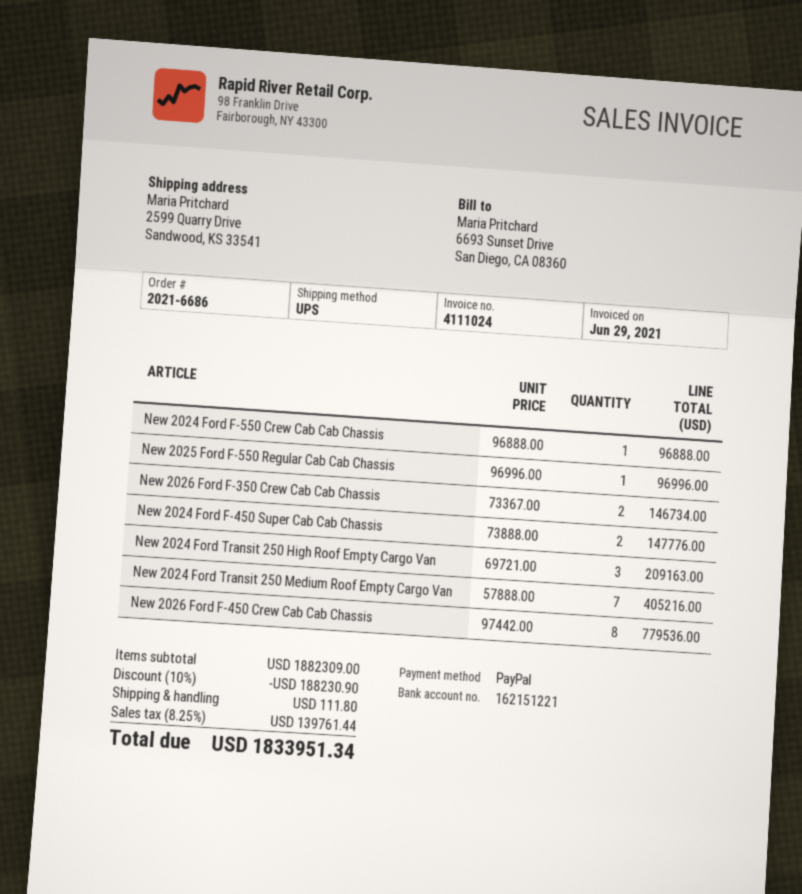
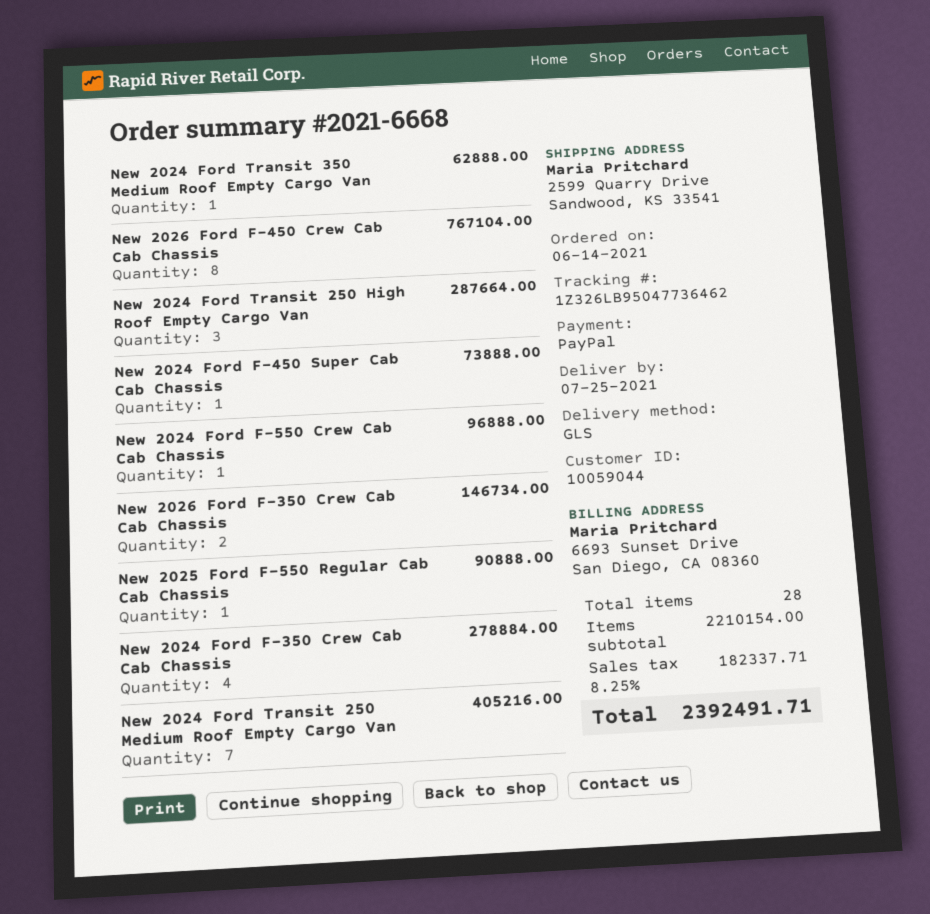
order number: 2021-6686 -> 2021-6668
shipping method: UPS -> GLS
New 2025 Ford F-550 Regular Cab Cab Chassis: 1 for 96996.00 -> 1 for 90888.00
New 2024 Ford F-450 Super Cab Cab Chassis: 2 for 147776.00 -> 1 for 73888.00
New 2024 Ford Transit 250 High Roof Empty Cargo Van: 3 for 209163.00 -> 3 for 287664.00
New 2026 Ford F-450 Crew Cab Cab Chassis: 8 for 779536.00 -> 8 for 767104.00
New 2024 Ford Transit 350 Medium Roof Empty Cargo Van: none -> 1 for 62888.00
New 2024 Ford F-350 Crew Cab Cab Chassis: none -> 4 for 278884.00
subtotal: 1882309.00 -> 2210154.00
discount: 10% = 188230.90 -> none
shipping: 111.80 -> none
tax: 8.25% = 139761.44 -> 8.25% = 182337.71
total: 1833951.34 -> 2392491.71

